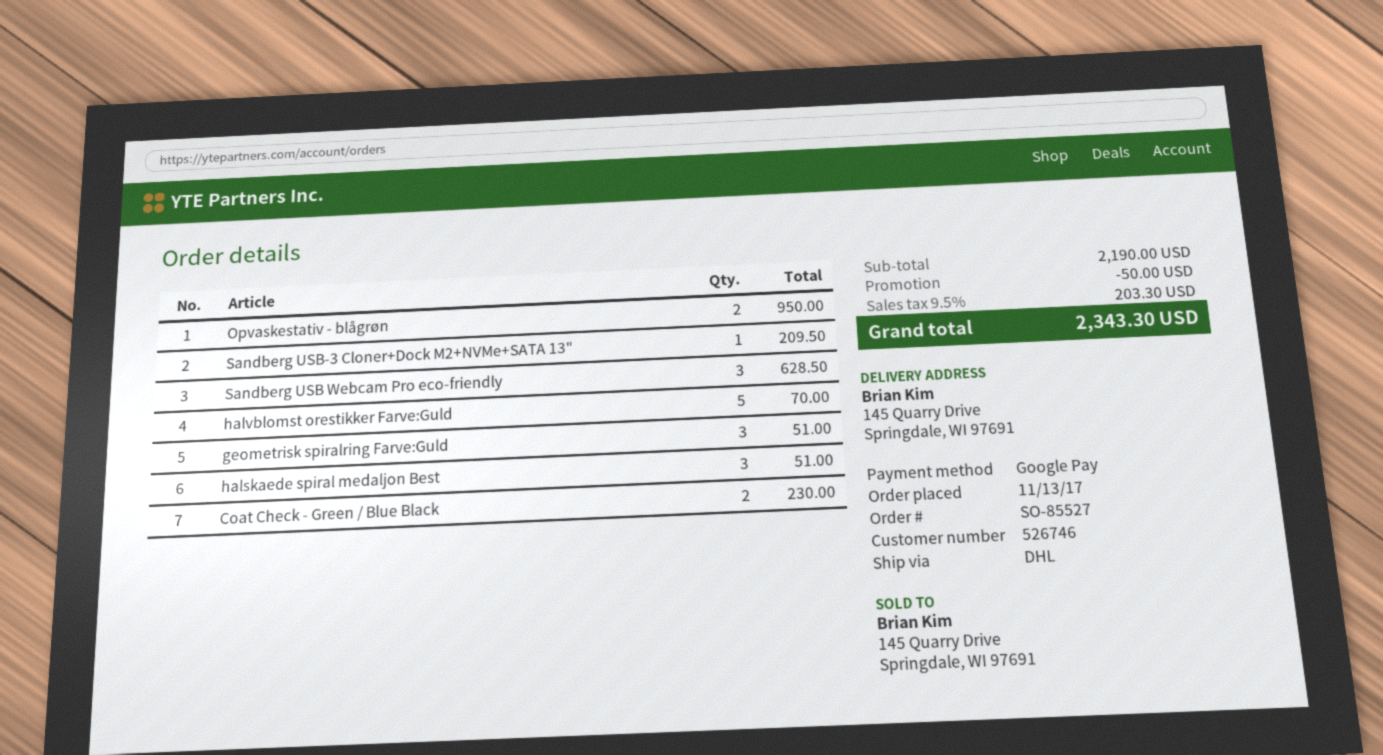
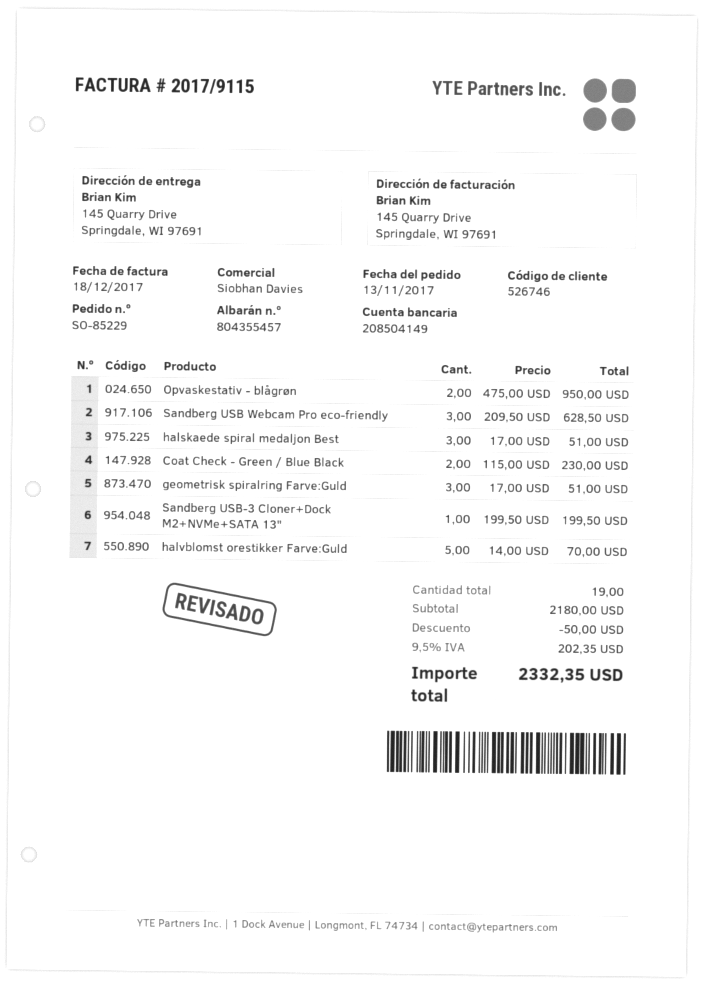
order number: SO-85527 -> SO-85229
Sandberg USB-3 Cloner+Dock M2+NVMe+SATA 13": 1 for 209.50 -> 1 for 199.50
subtotal: 2190.00 -> 2180.00
tax: 9.5% = 203.30 -> 9.5% = 202.35
total: 2343.30 -> 2332.35

